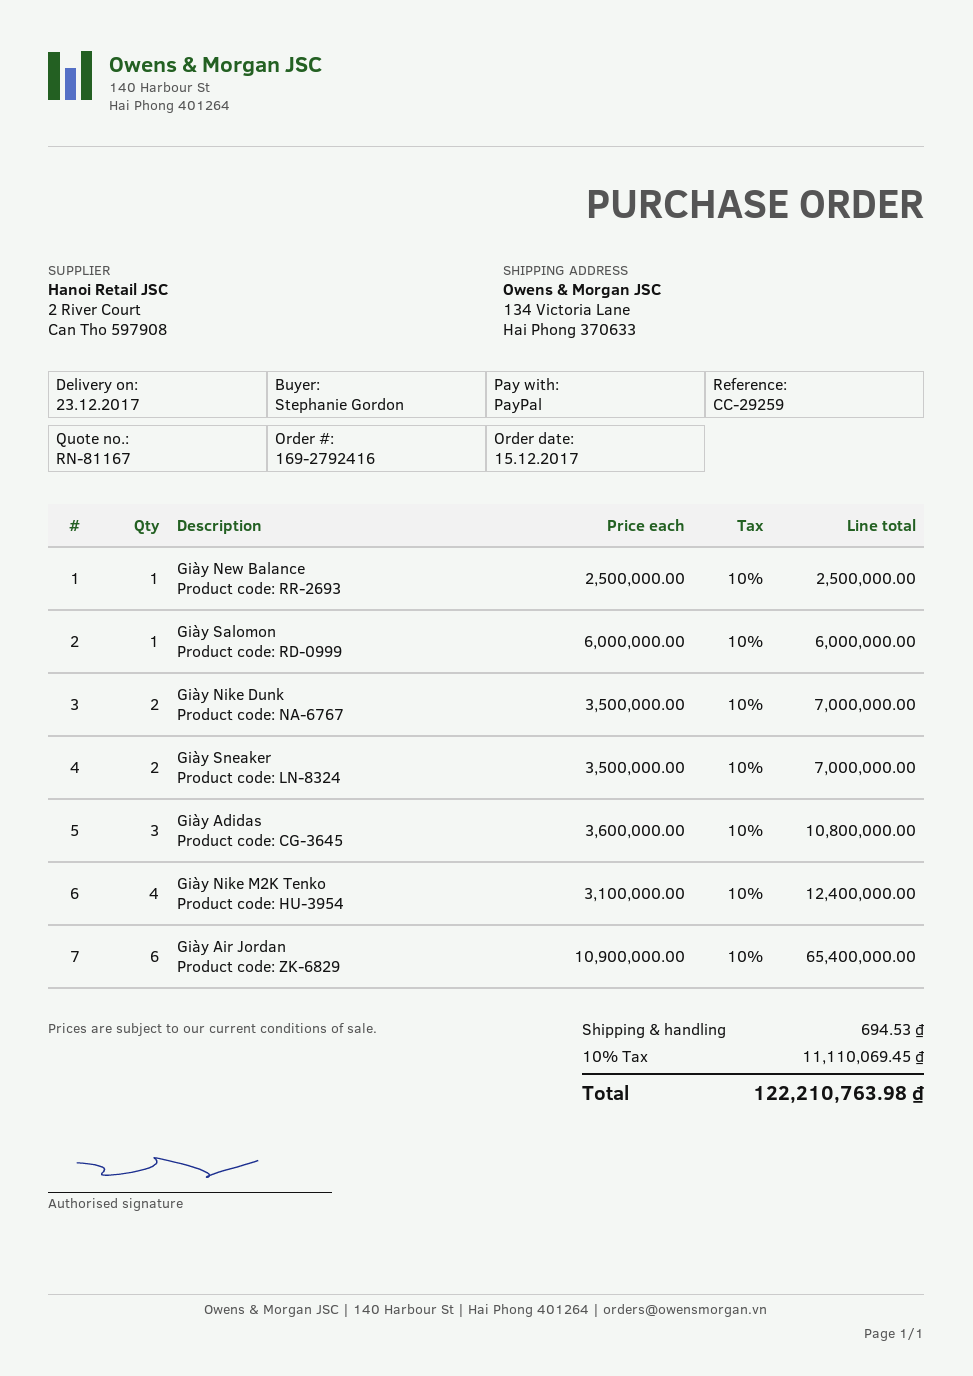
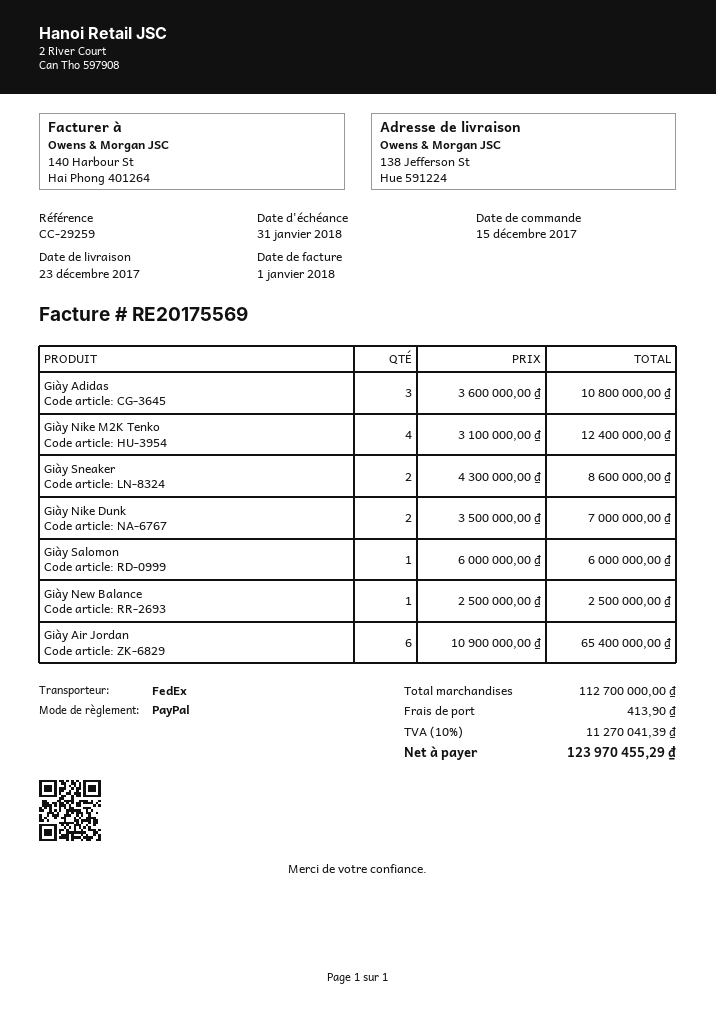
ship to: 134 Victoria Lane, Hai Phong 370633 -> 138 Jefferson St, Hue 591224
Giày Sneaker: 2 x 3500000.00 = 7000000.00 -> 2 x 4300000.00 = 8600000.00
shipping: 694.53 -> 413.90
tax: 10% = 11110069.45 -> 10% = 11270041.39
total: 122210763.98 -> 123970455.29

